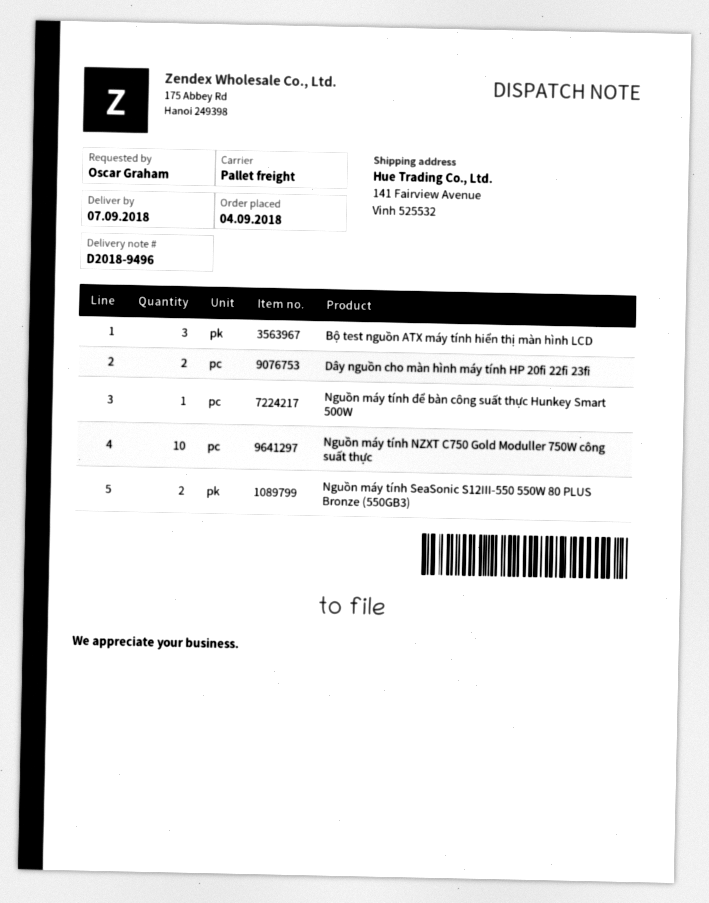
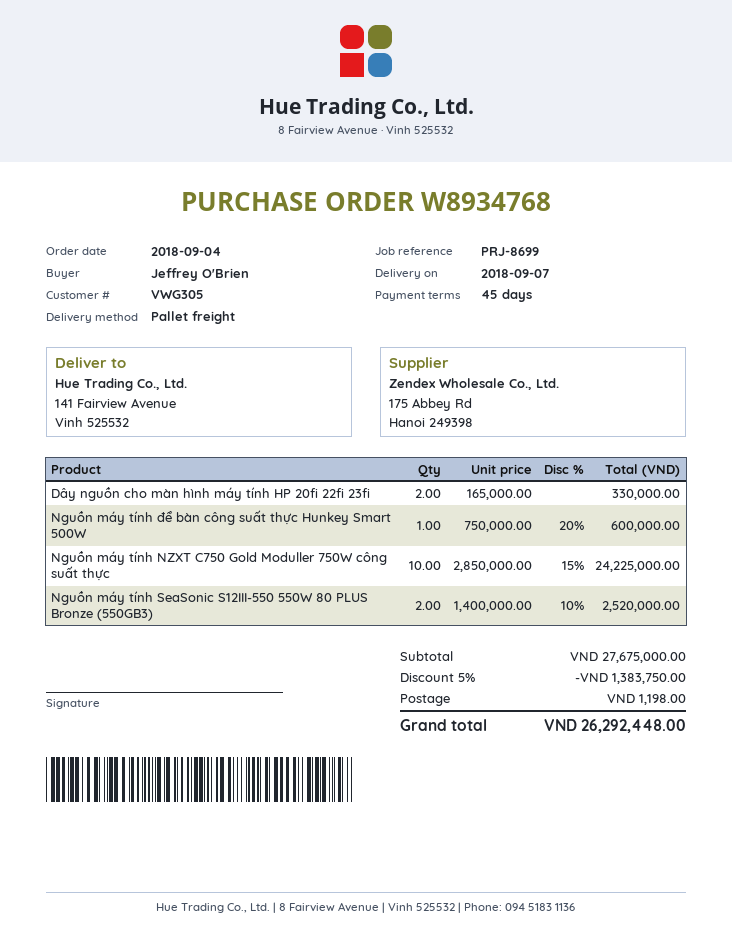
ordered by: Oscar Graham -> Jeffrey O'Brien
Bộ test nguồn ATX máy tính hiển thị màn hình LCD: 3 -> none

